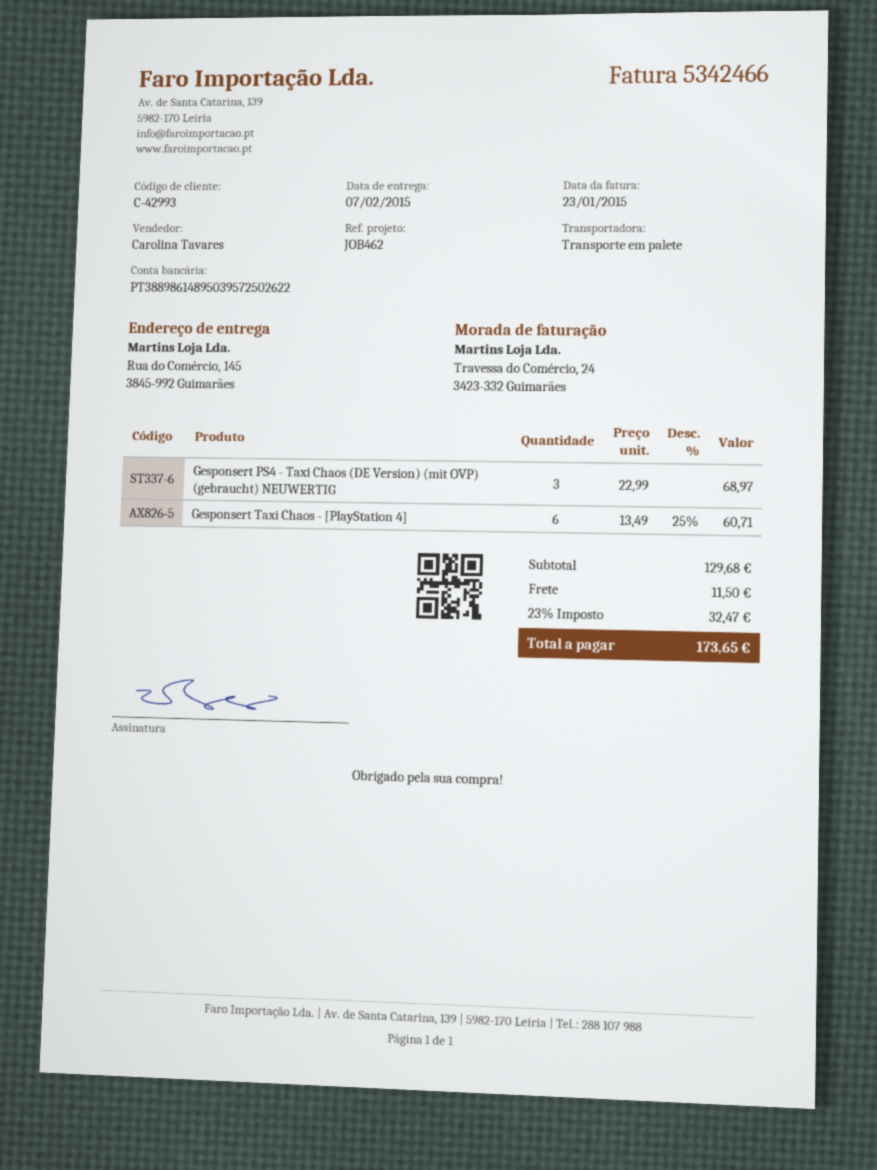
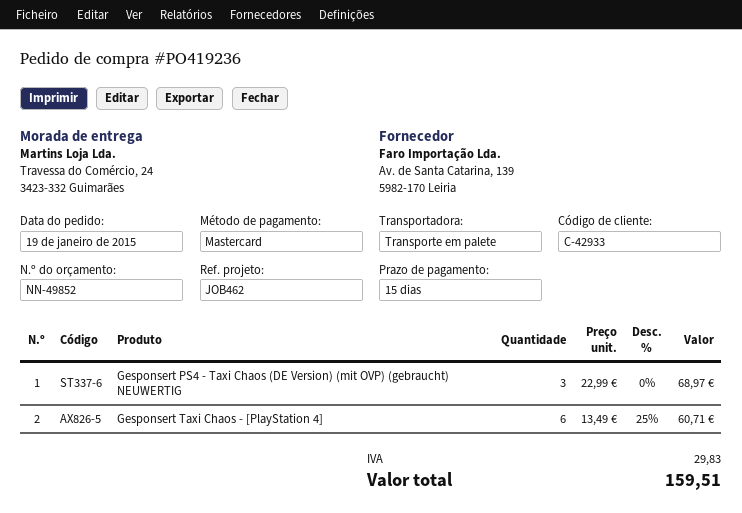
customer number: C-42993 -> C-42933
ship to: Rua do Comércio, 145, 3845-992 Guimarães -> Travessa do Comércio, 24, 3423-332 Guimarães
shipping: 11.50 -> none
tax: 32.47 -> 29.83
total: 173.65 -> 159.51

